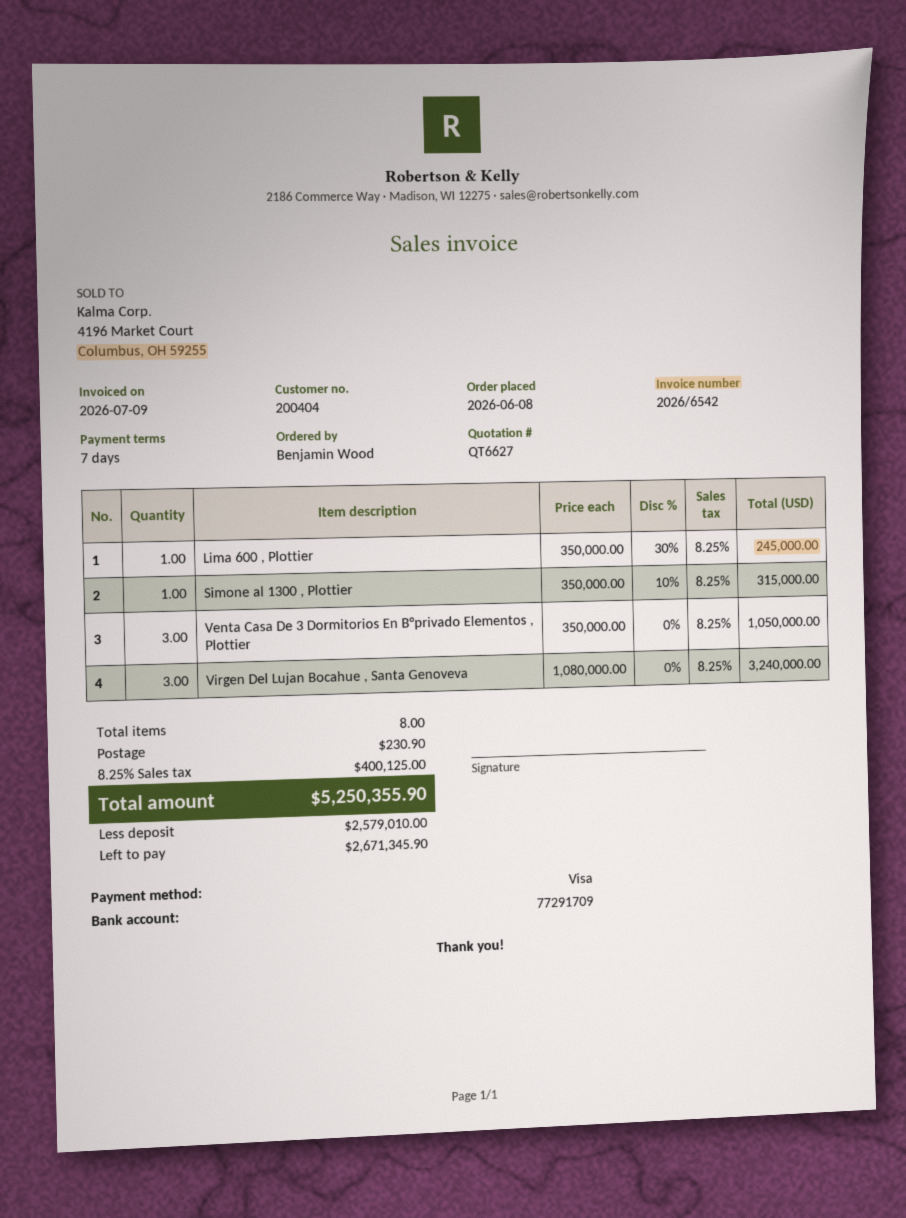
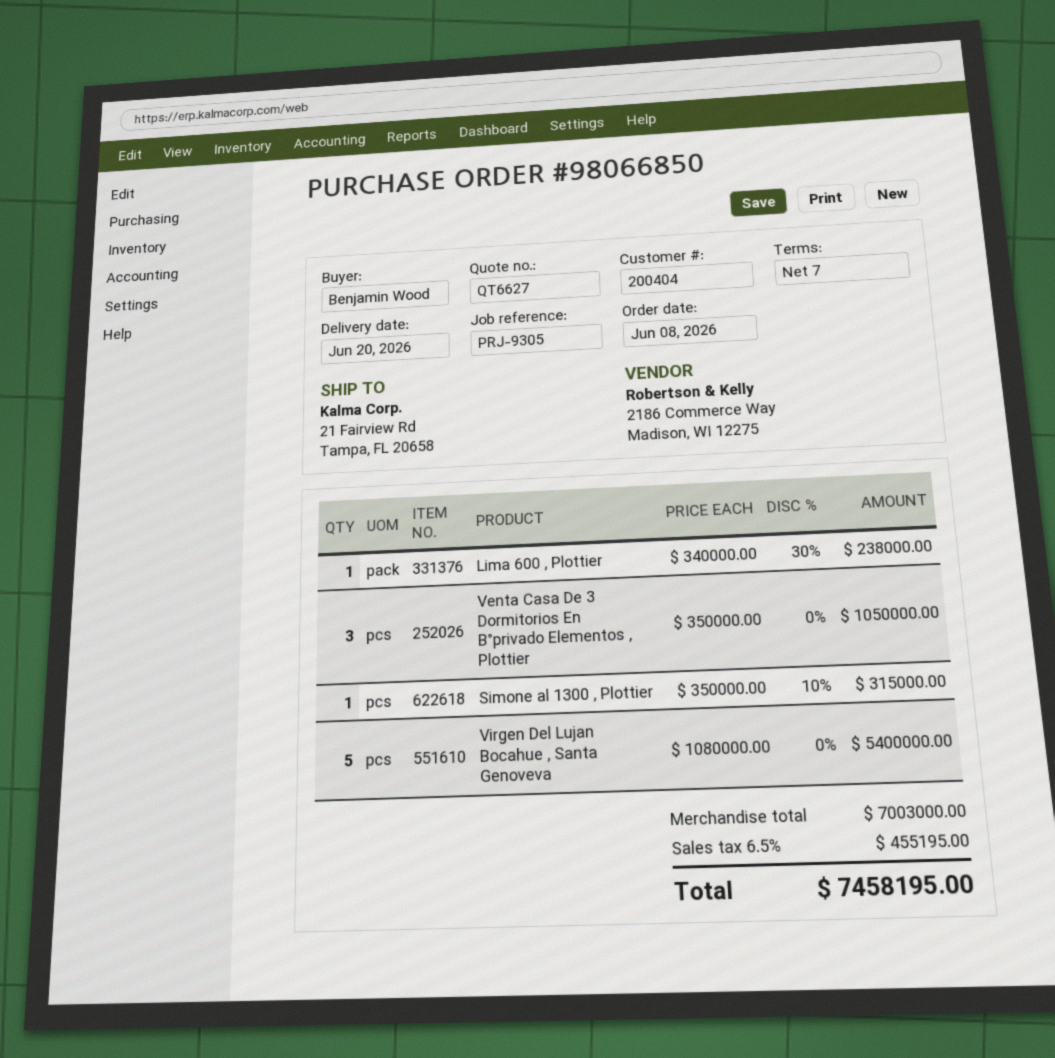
Lima 600 , Plottier: 1 x 350000.00 - 30% = 245000.00 -> 1 x 340000.00 - 30% = 238000.00
Virgen Del Lujan Bocahue , Santa Genoveva: 3 x 1080000.00 = 3240000.00 -> 5 x 1080000.00 = 5400000.00
shipping: 230.90 -> none
tax: 8.25% = 400125.00 -> 6.5% = 455195.00
total: 5250355.90 -> 7458195.00

